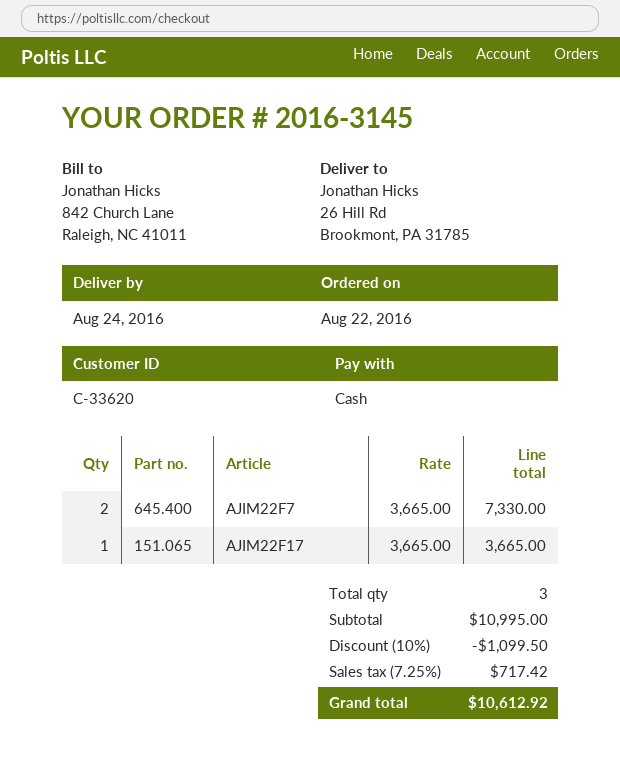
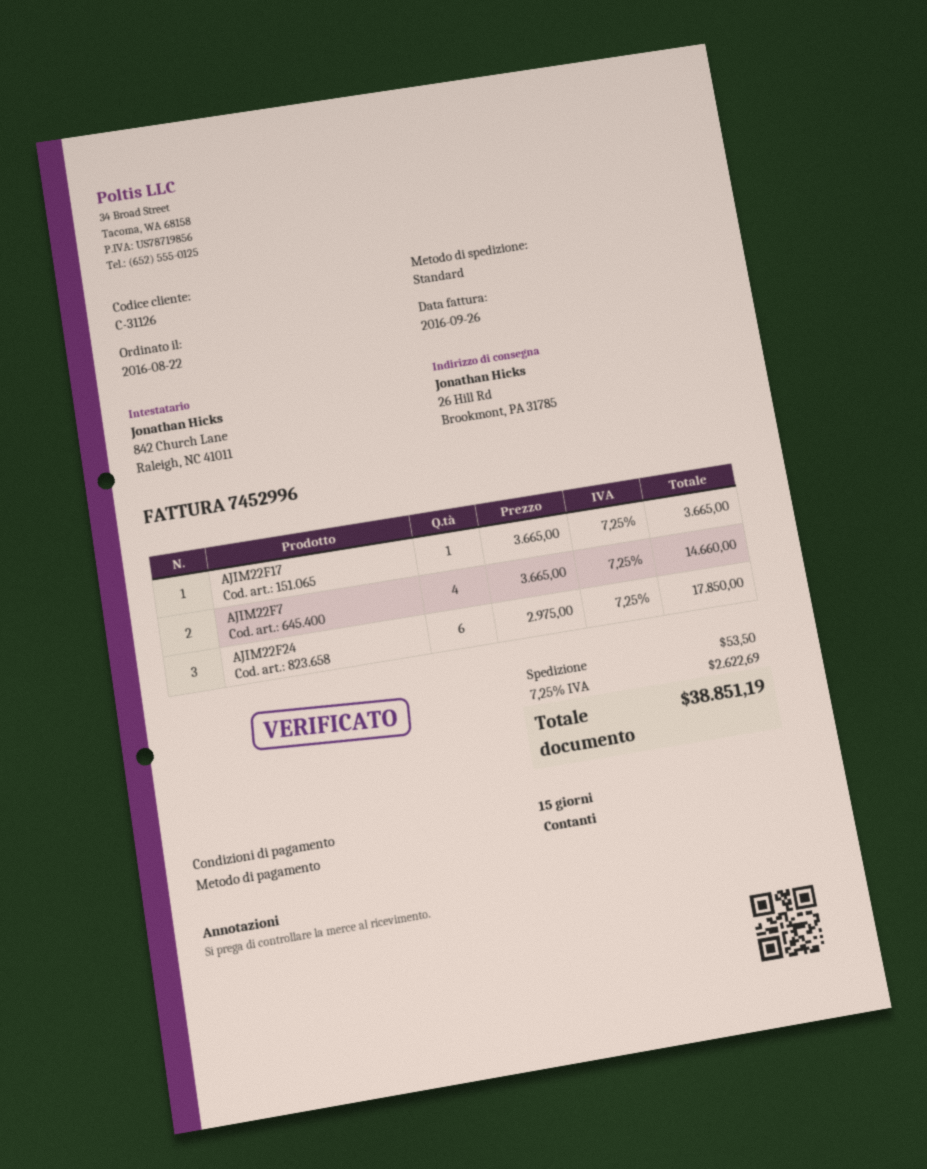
customer number: C-33620 -> C-31126
AJIM22F7: 2 x 3665.00 = 7330.00 -> 4 x 3665.00 = 14660.00
AJIM22F24: none -> 6 x 2975.00 = 17850.00
discount: 10% = 1099.50 -> none
shipping: none -> 53.50
tax: 7.25% = 717.42 -> 7.25% = 2622.69
total: 10612.92 -> 38851.19

